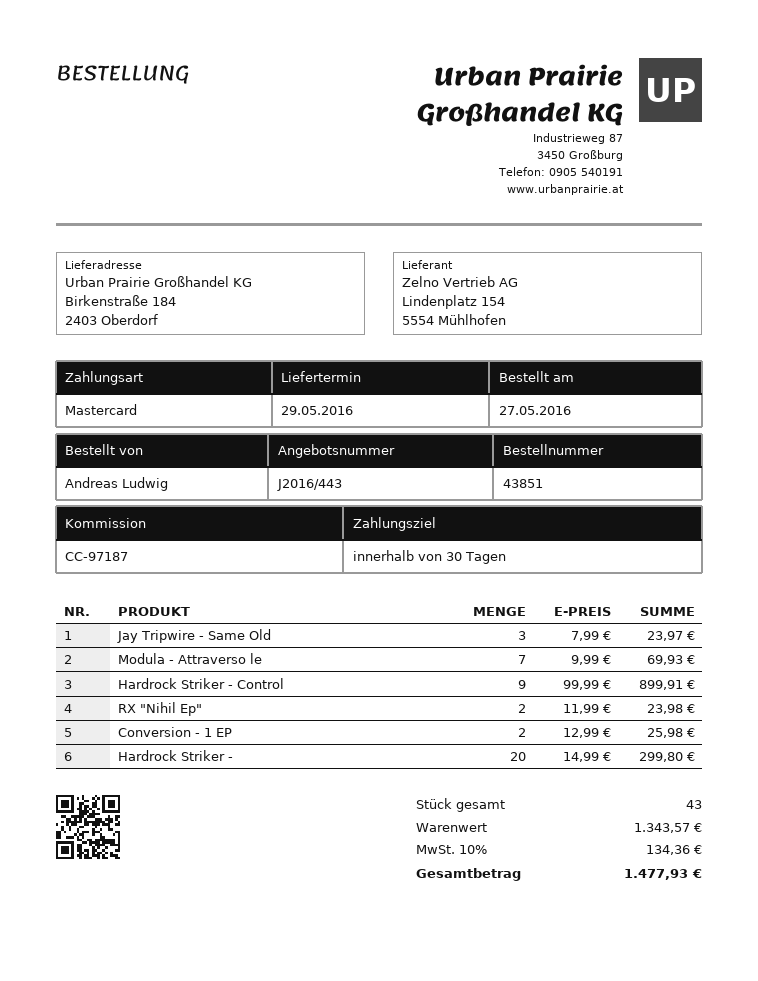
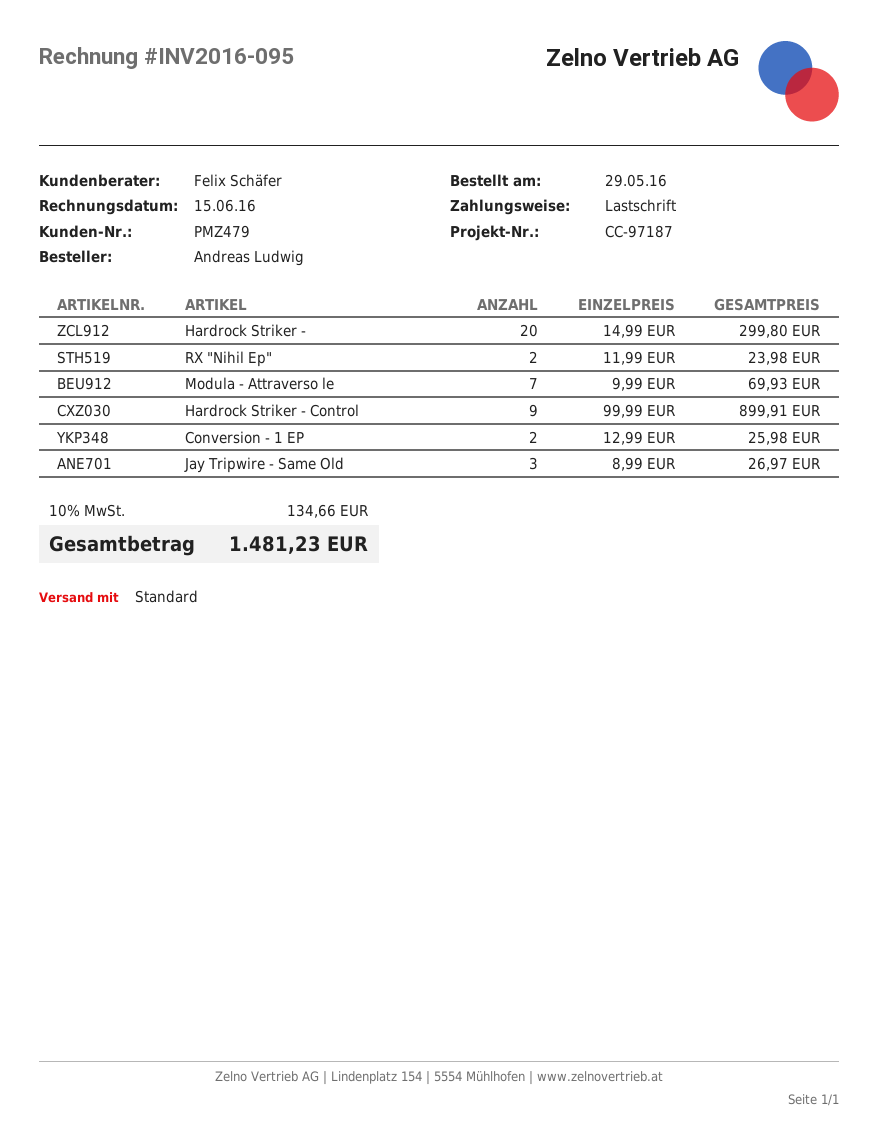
order date: 2016-05-27 -> 2016-05-29
payment method: Mastercard -> direct debit
Jay Tripwire - Same Old: 3 x 7.99 = 23.97 -> 3 x 8.99 = 26.97
tax: 10% = 134.36 -> 10% = 134.66
total: 1477.93 -> 1481.23

